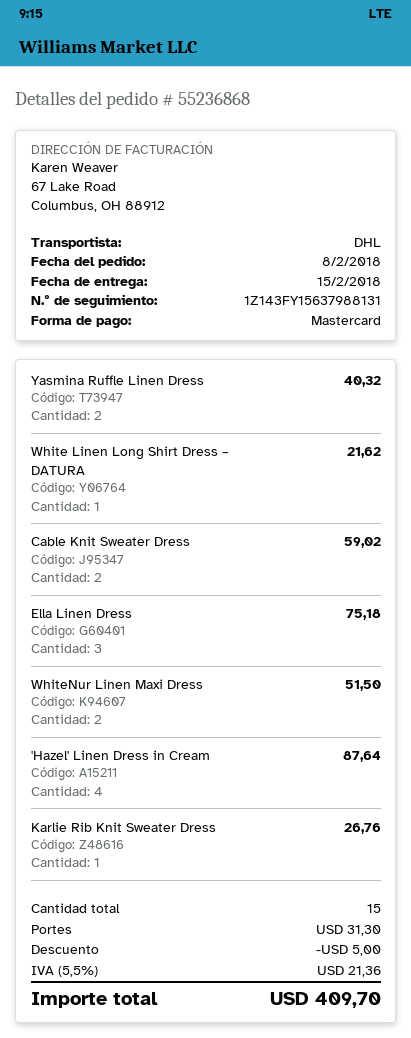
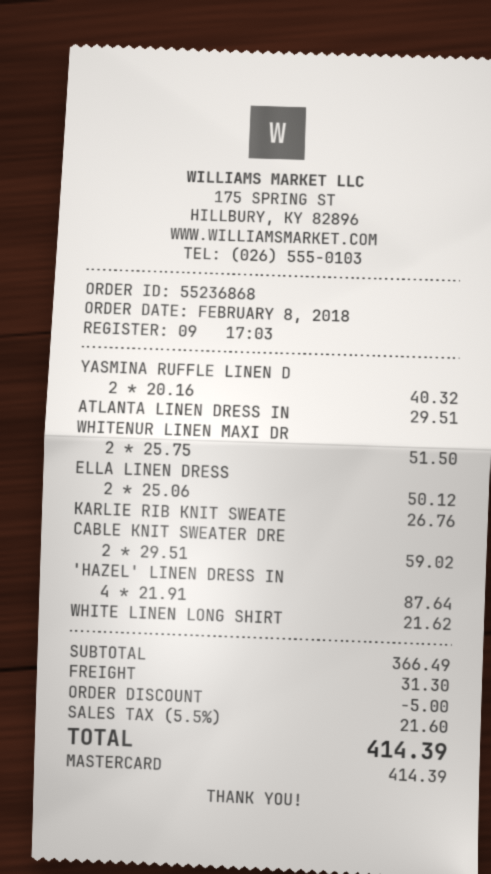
Ella Linen Dress: 3 for 75.18 -> 2 for 50.12
ATLANTA LINEN DRESS IN: none -> 1 for 29.51
tax: 5.5% = 21.36 -> 5.5% = 21.60
total: 409.70 -> 414.39

